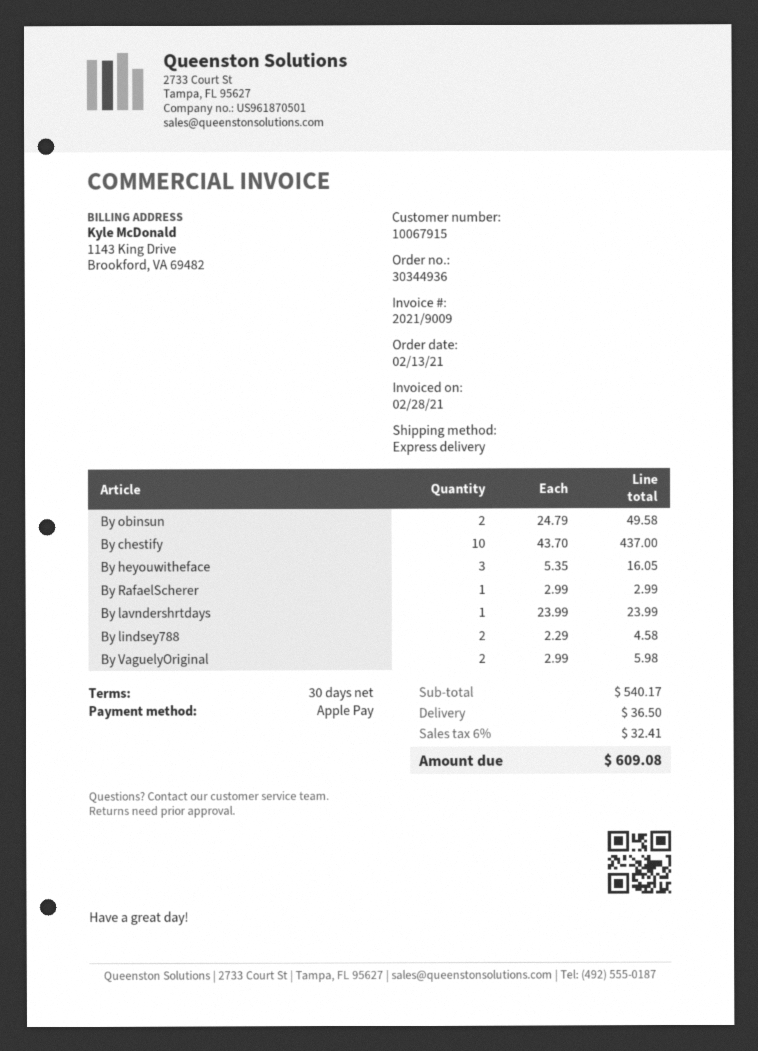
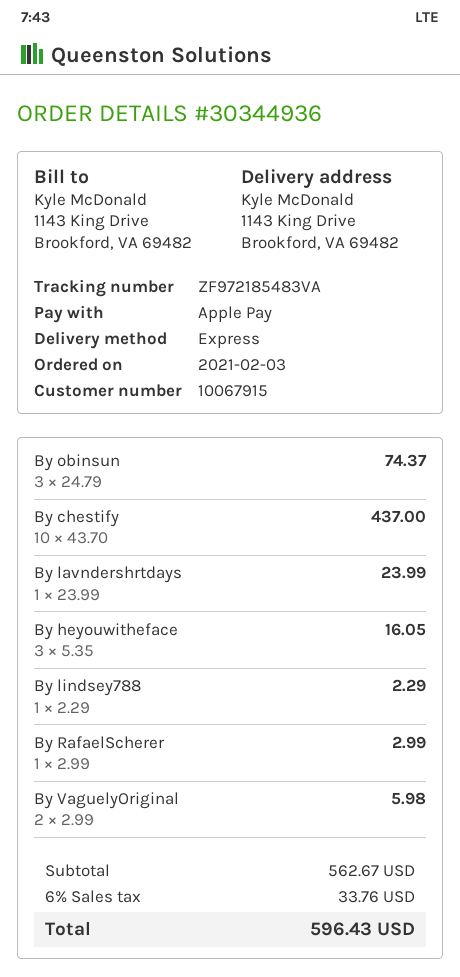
order date: 2021-02-13 -> 2021-02-03
By obinsun: 2 x 24.79 = 49.58 -> 3 x 24.79 = 74.37
By lindsey788: 2 x 2.29 = 4.58 -> 1 x 2.29 = 2.29
subtotal: 540.17 -> 562.67
shipping: 36.50 -> none
tax: 6% = 32.41 -> 6% = 33.76
total: 609.08 -> 596.43

